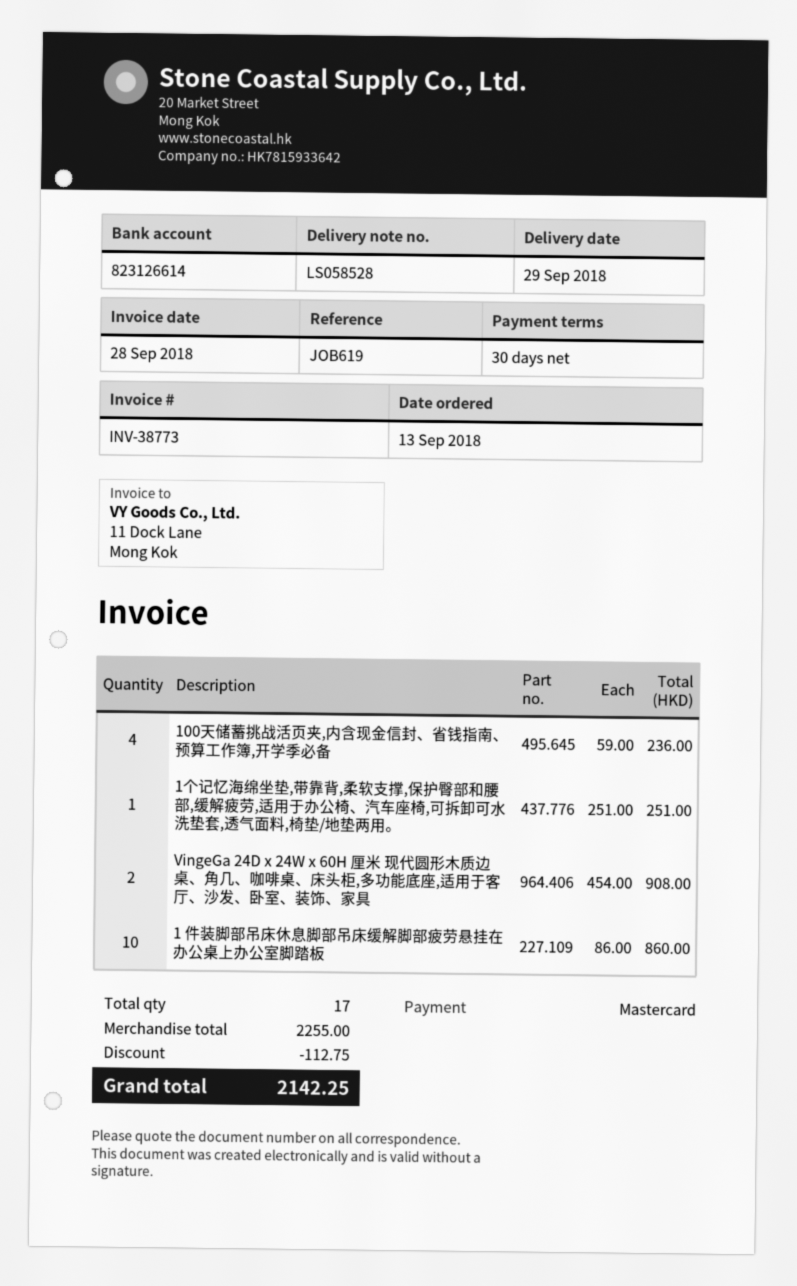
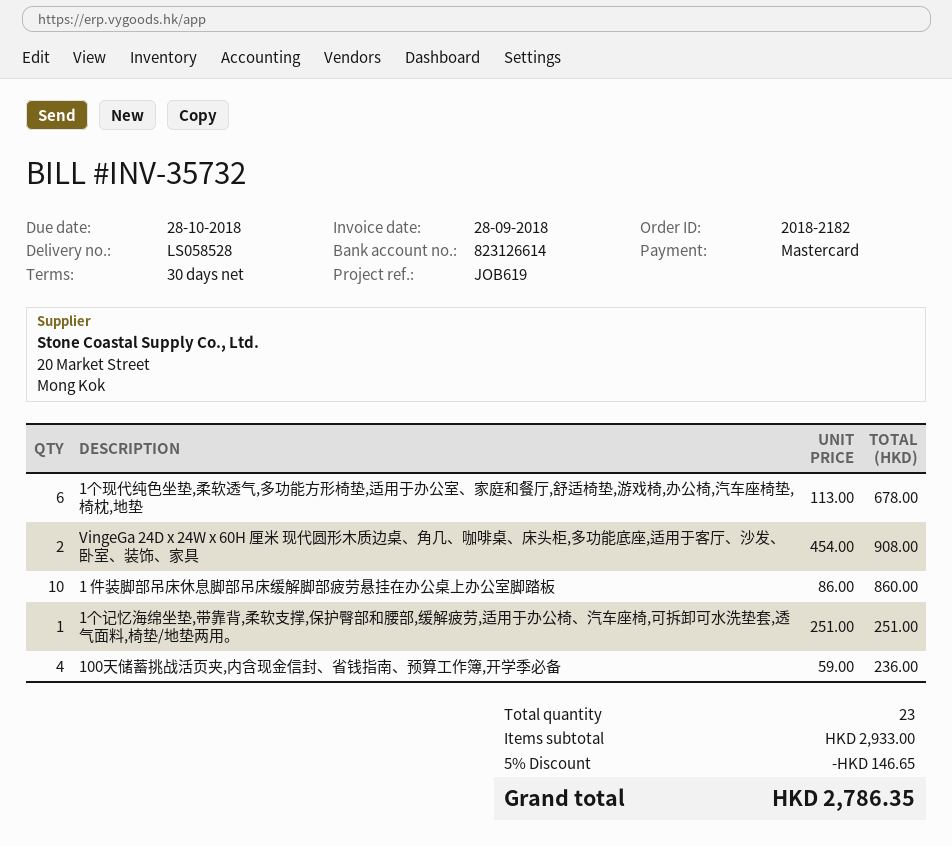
invoice number: INV-38773 -> INV-35732
1个现代纯色坐垫,柔软透气,多功能方形椅垫,适用于办公室、家庭和餐厅,舒适椅垫,游戏椅,办公椅,汽车座椅垫,椅枕,地垫: none -> 6 x 113.00 = 678.00
total quantity: 17 -> 23
subtotal: 2255.00 -> 2933.00
discount: 112.75 -> 146.65
total: 2142.25 -> 2786.35

